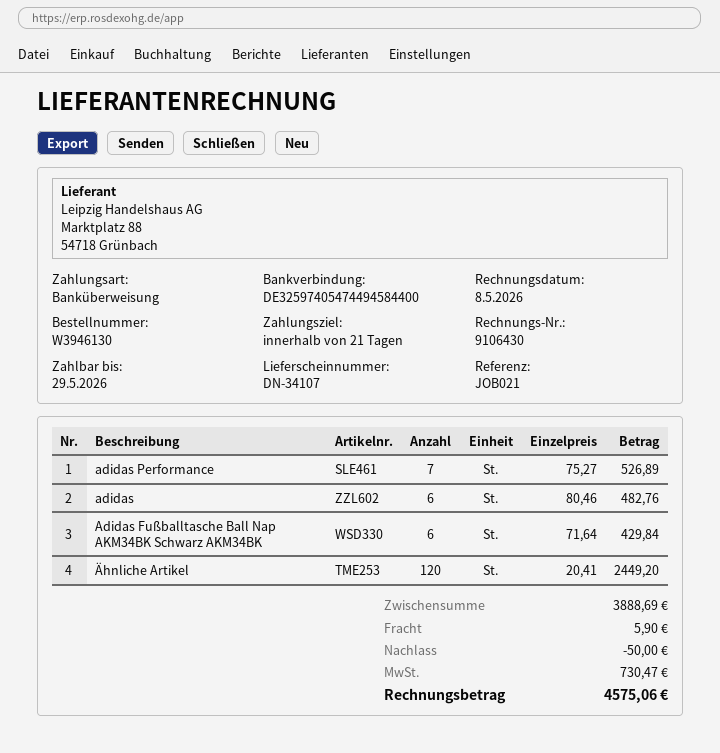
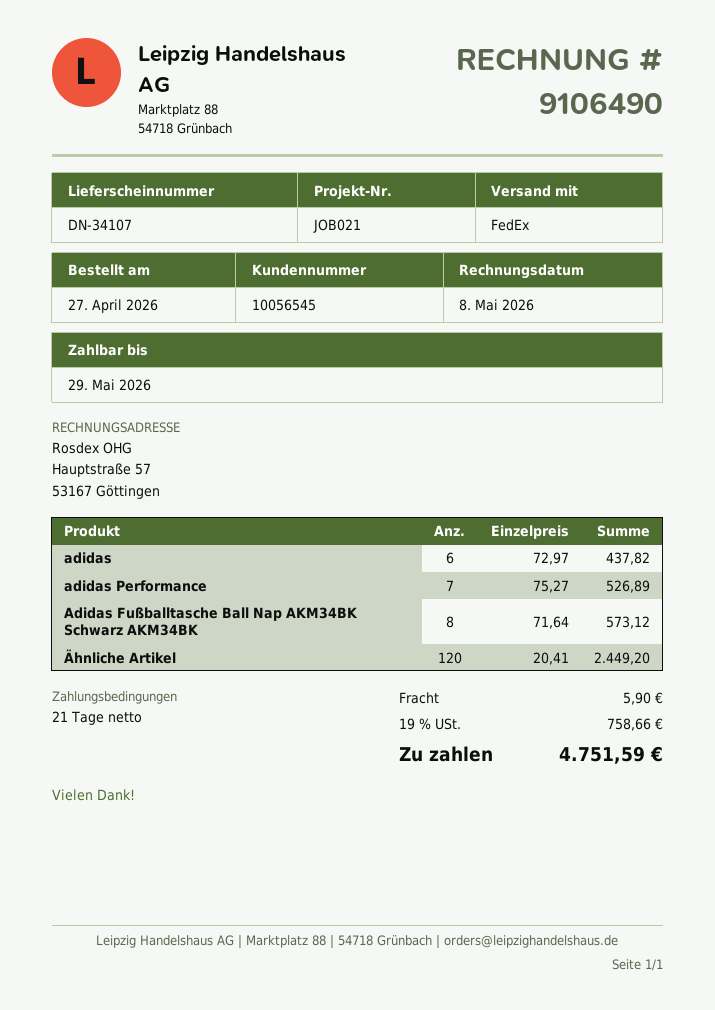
invoice number: 9106430 -> 9106490
adidas: 6 x 80.46 = 482.76 -> 6 x 72.97 = 437.82
Adidas Fußballtasche Ball Nap AKM34BK Schwarz AKM34BK: 6 x 71.64 = 429.84 -> 8 x 71.64 = 573.12
discount: 50.00 -> none
tax: 730.47 -> 758.66
total: 4575.06 -> 4751.59

